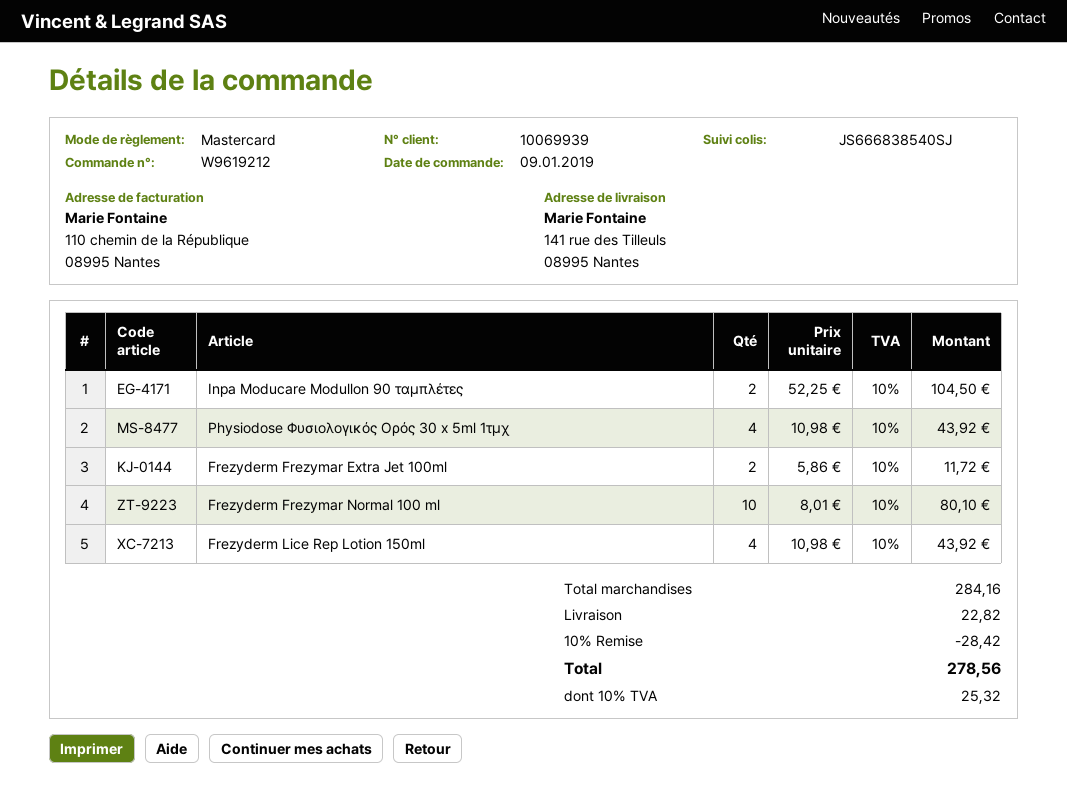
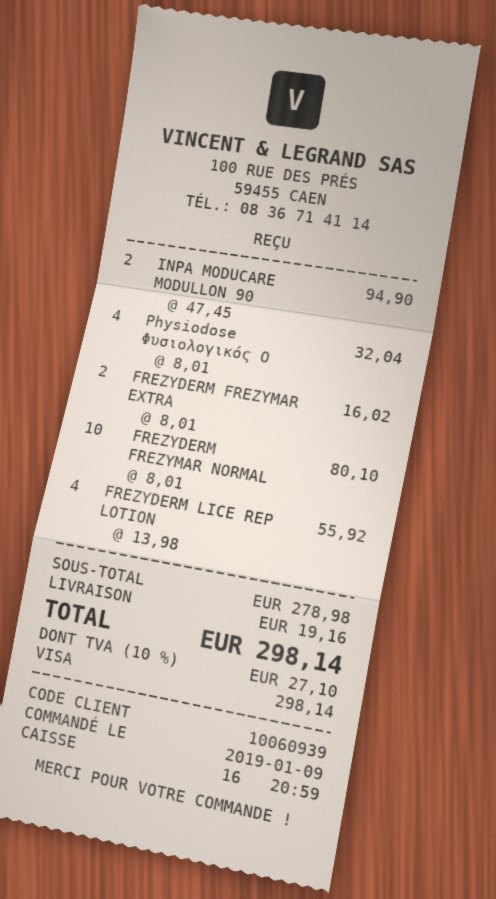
customer number: 10069939 -> 10060939
payment method: Mastercard -> Visa
Inpa Moducare Modullon 90 ταμπλέτες: 2 x 52.25 = 104.50 -> 2 x 47.45 = 94.90
Physiodose Φυσιολογικός Ορός 30 x 5ml 1τμχ: 4 x 10.98 = 43.92 -> 4 x 8.01 = 32.04
Frezyderm Frezymar Extra Jet 100ml: 2 x 5.86 = 11.72 -> 2 x 8.01 = 16.02
Frezyderm Lice Rep Lotion 150ml: 4 x 10.98 = 43.92 -> 4 x 13.98 = 55.92
subtotal: 284.16 -> 278.98
discount: 10% = 28.42 -> none
shipping: 22.82 -> 19.16
tax: 10% = 25.32 -> 10% = 27.10
total: 278.56 -> 298.14

